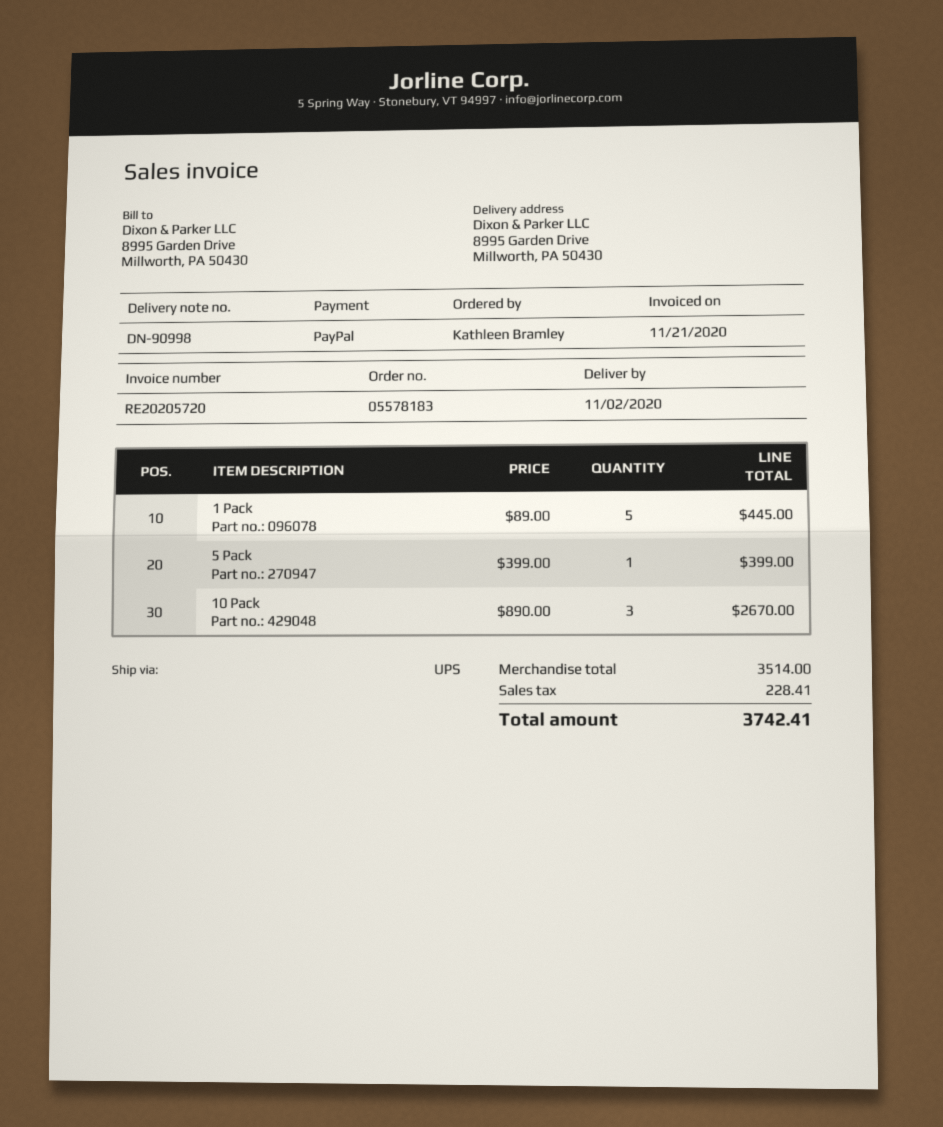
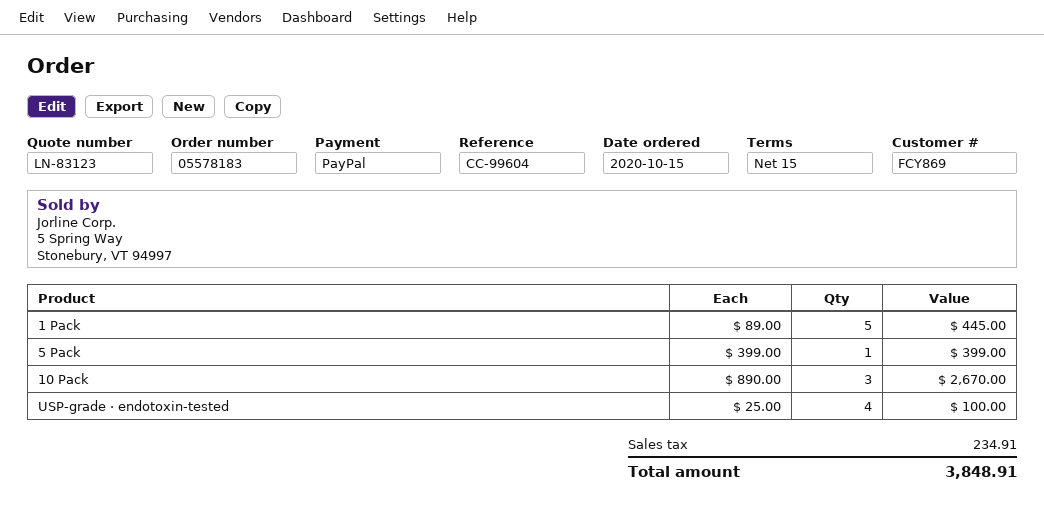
USP-grade · endotoxin-tested: none -> 4 x 25.00 = 100.00
tax: 228.41 -> 234.91
total: 3742.41 -> 3848.91

